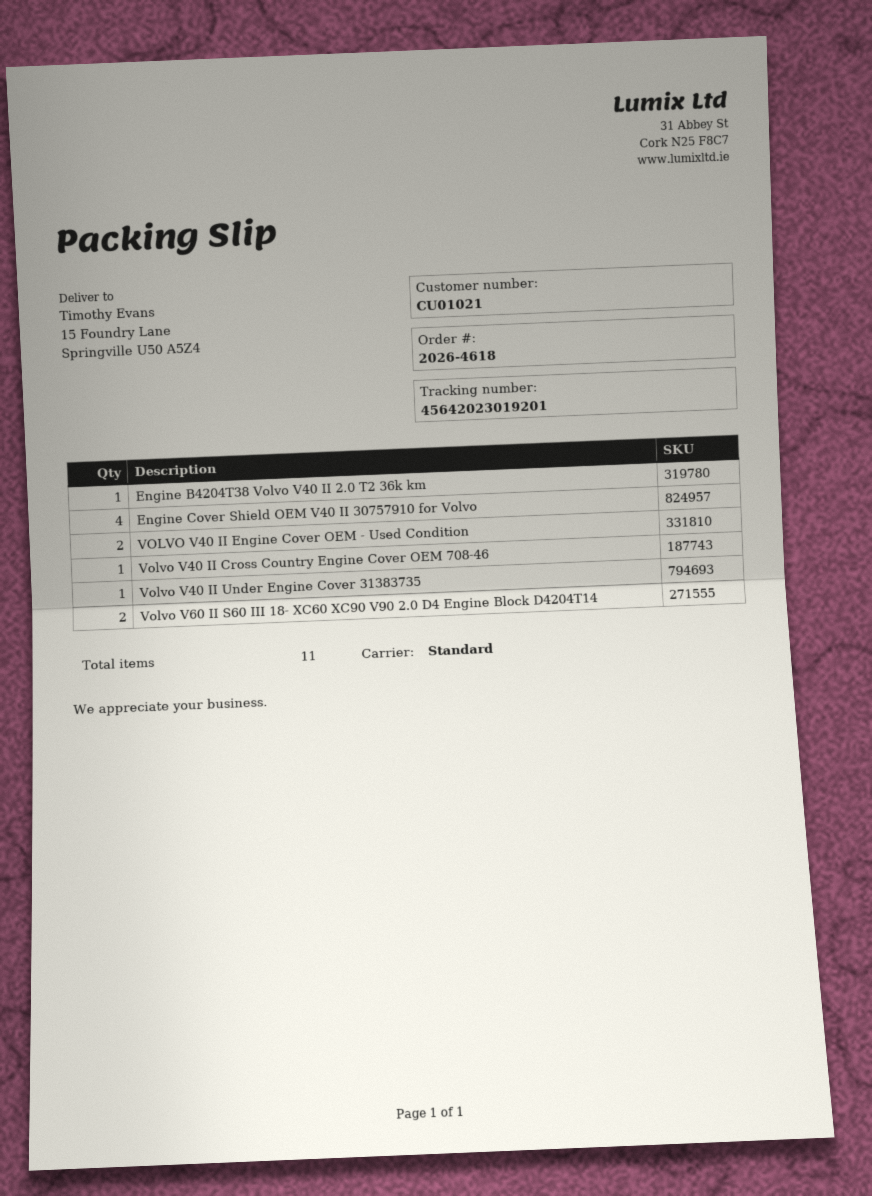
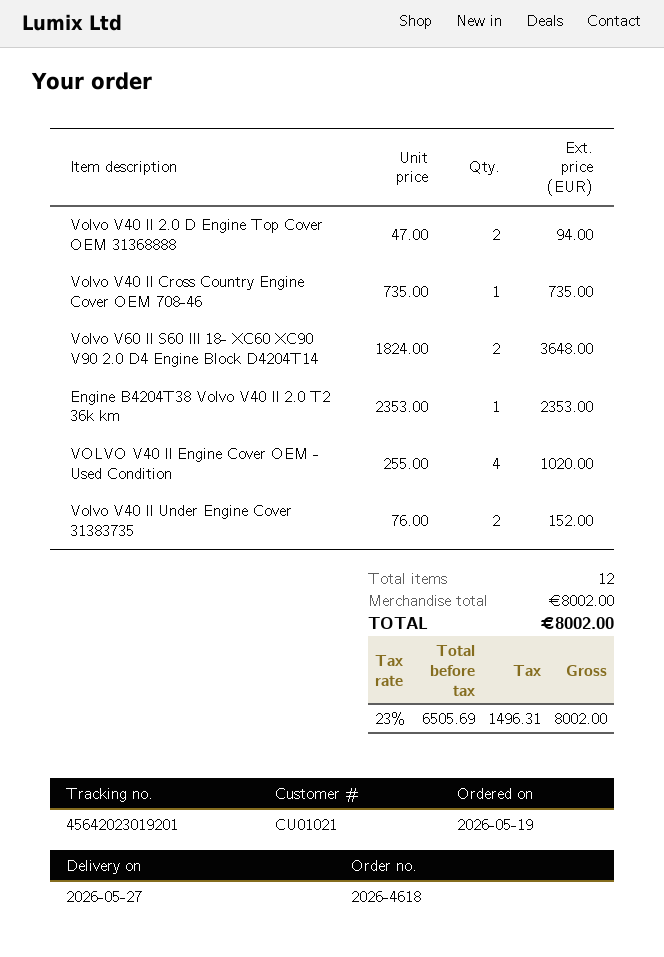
Engine Cover Shield OEM V40 II 30757910 for Volvo: 4 -> none
VOLVO V40 II Engine Cover OEM - Used Condition: 2 -> 4
Volvo V40 II Under Engine Cover 31383735: 1 -> 2
Volvo V40 II 2.0 D Engine Top Cover OEM 31368888: none -> 2
total quantity: 11 -> 12

